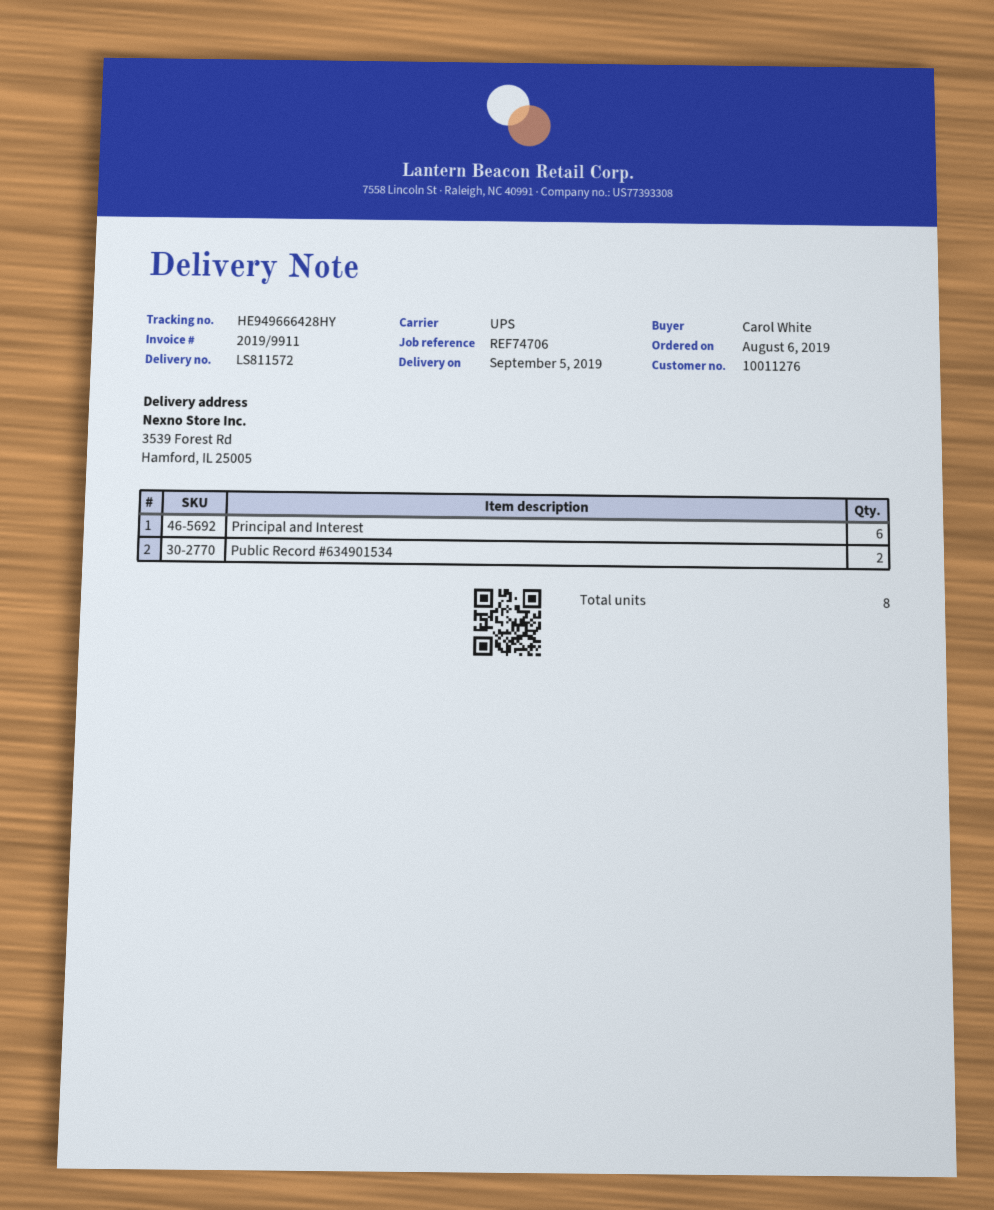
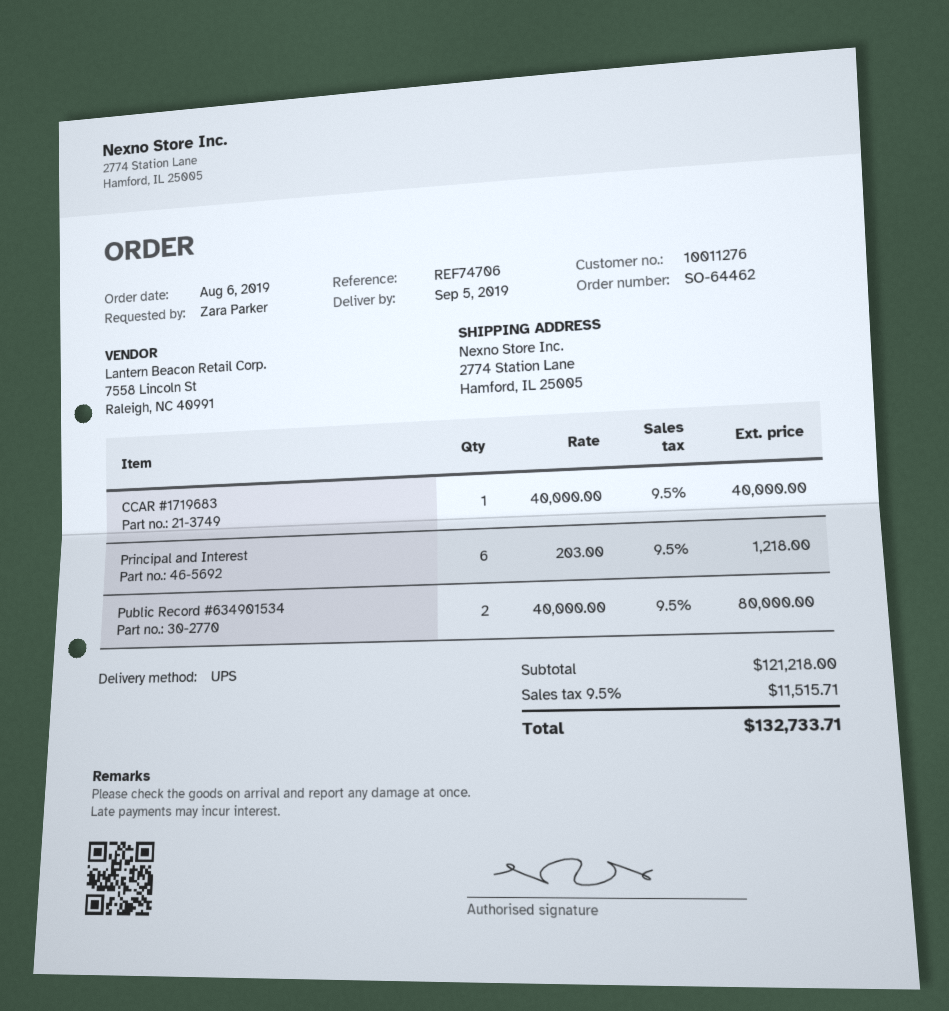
ordered by: Carol White -> Zara Parker
ship to: 3539 Forest Rd, Hamford, IL 25005 -> 2774 Station Lane, Hamford, IL 25005
CCAR #1719683: none -> 1

